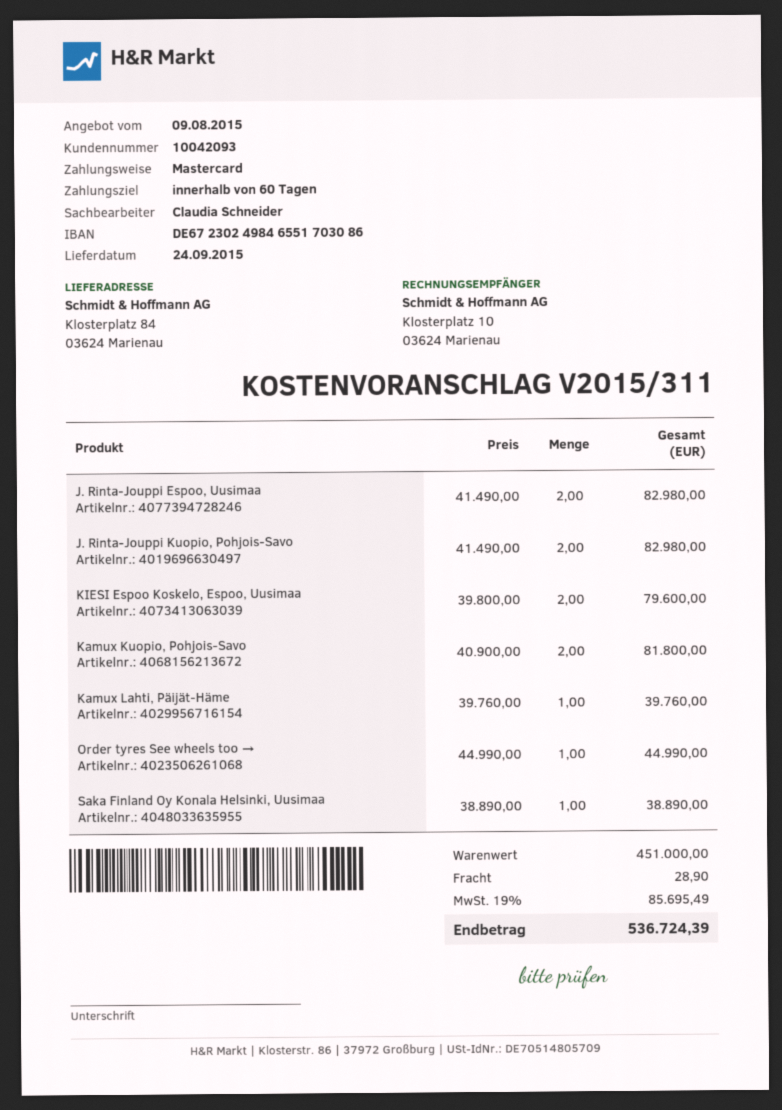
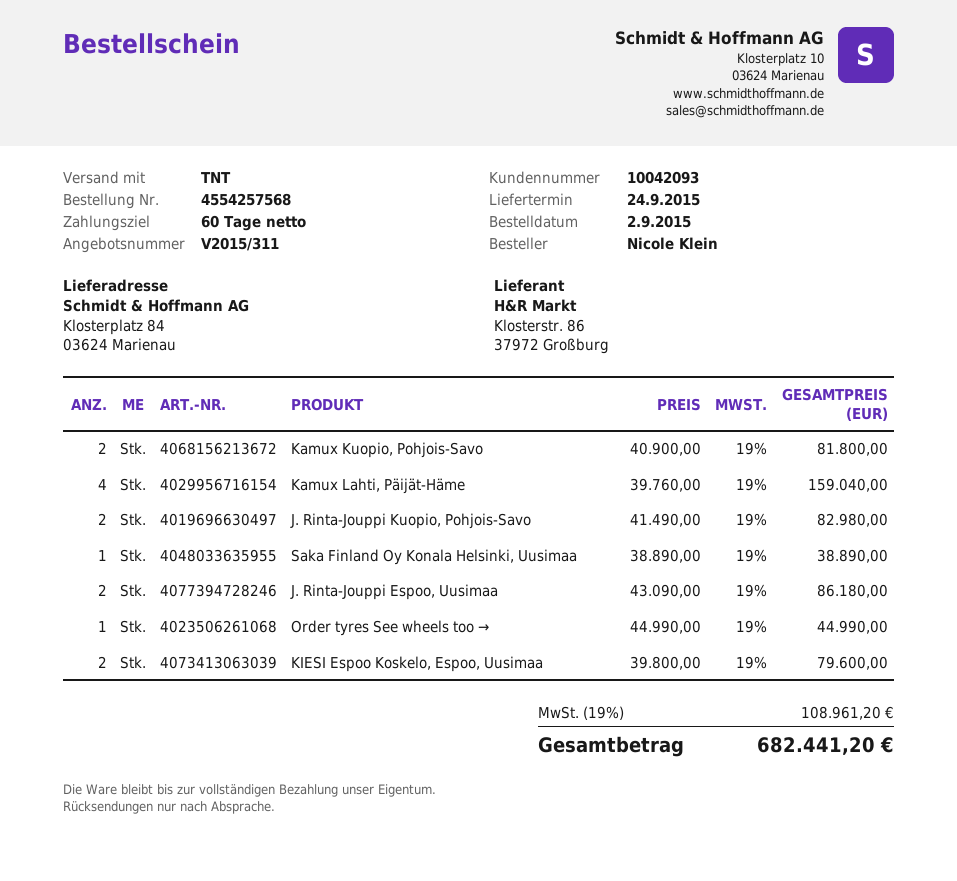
J. Rinta-Jouppi Espoo, Uusimaa: 2 x 41490.00 = 82980.00 -> 2 x 43090.00 = 86180.00
Kamux Lahti, Päijät-Häme: 1 x 39760.00 = 39760.00 -> 4 x 39760.00 = 159040.00
shipping: 28.90 -> none
tax: 19% = 85695.49 -> 19% = 108961.20
total: 536724.39 -> 682441.20

